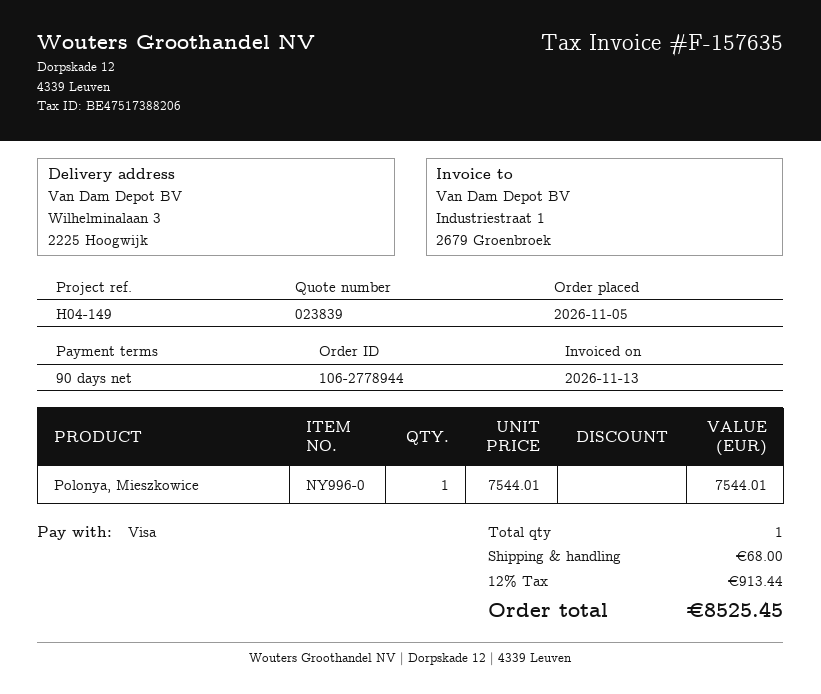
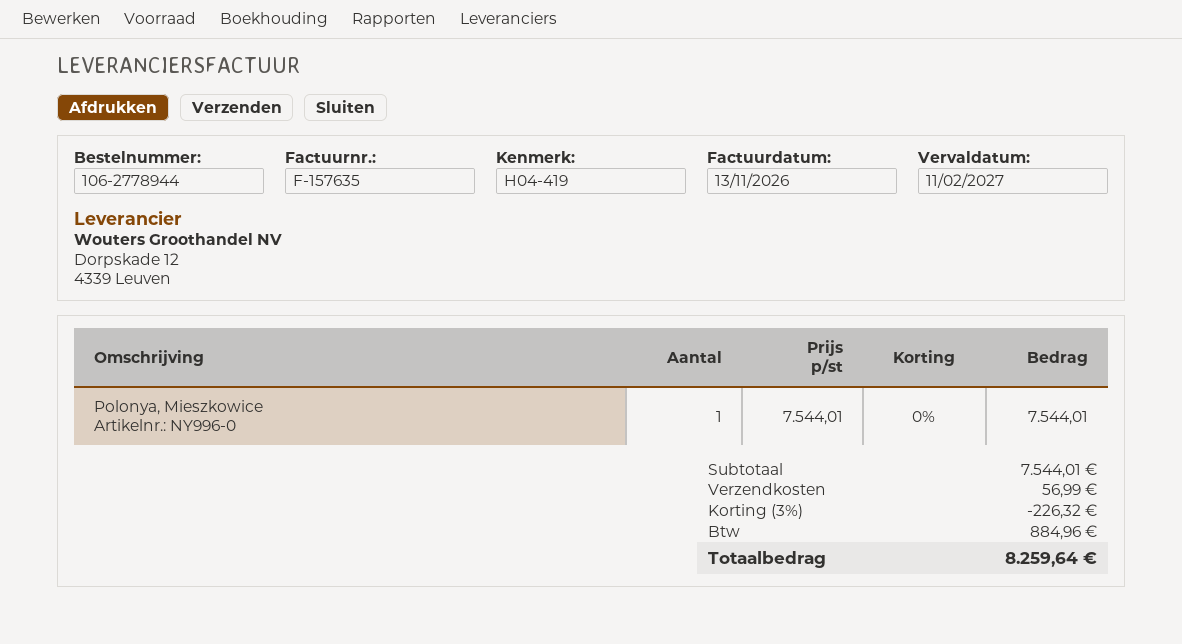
reference: H04-149 -> H04-419
discount: none -> 3% = 226.32
shipping: 68.00 -> 56.99
tax: 913.44 -> 884.96
total: 8525.45 -> 8259.64

